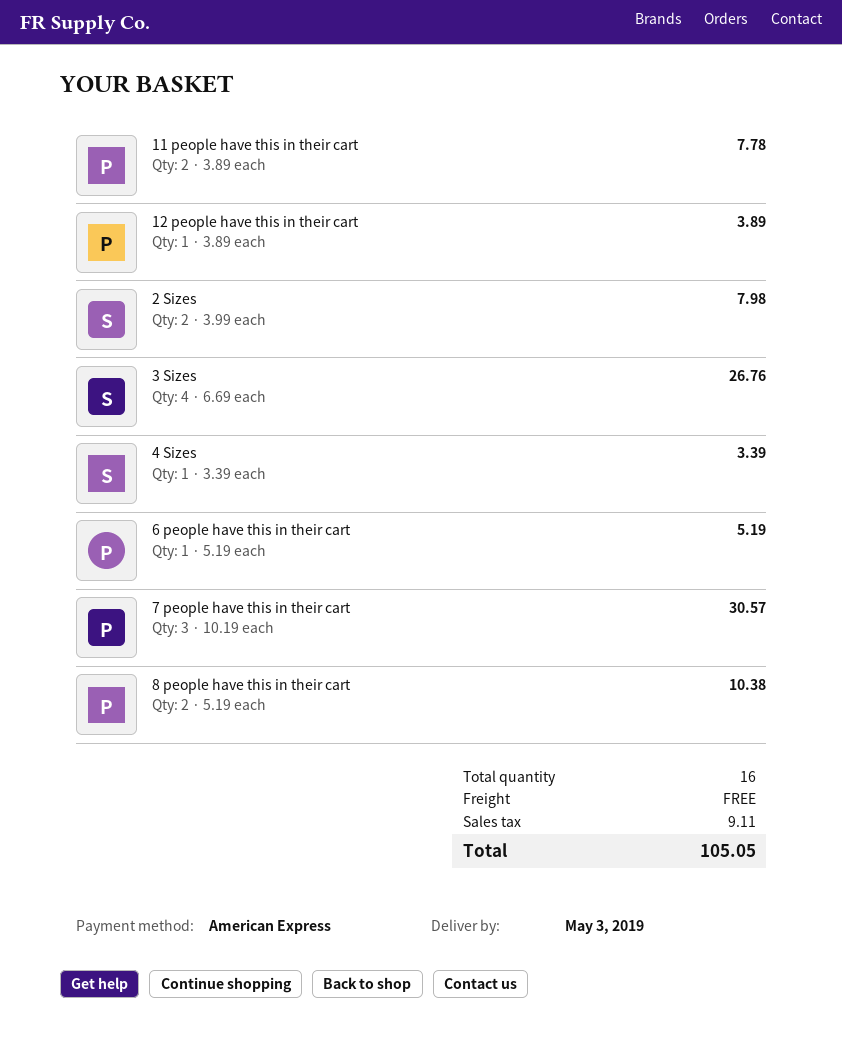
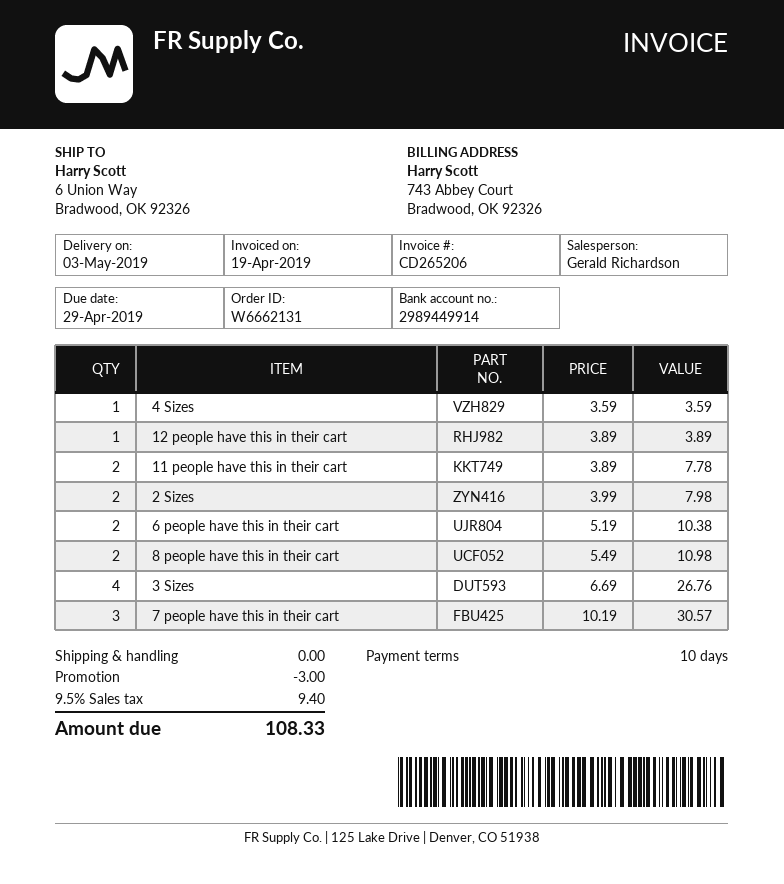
4 Sizes: 1 x 3.39 = 3.39 -> 1 x 3.59 = 3.59
6 people have this in their cart: 1 x 5.19 = 5.19 -> 2 x 5.19 = 10.38
8 people have this in their cart: 2 x 5.19 = 10.38 -> 2 x 5.49 = 10.98
discount: none -> 3.00
tax: 9.11 -> 9.40
total: 105.05 -> 108.33

